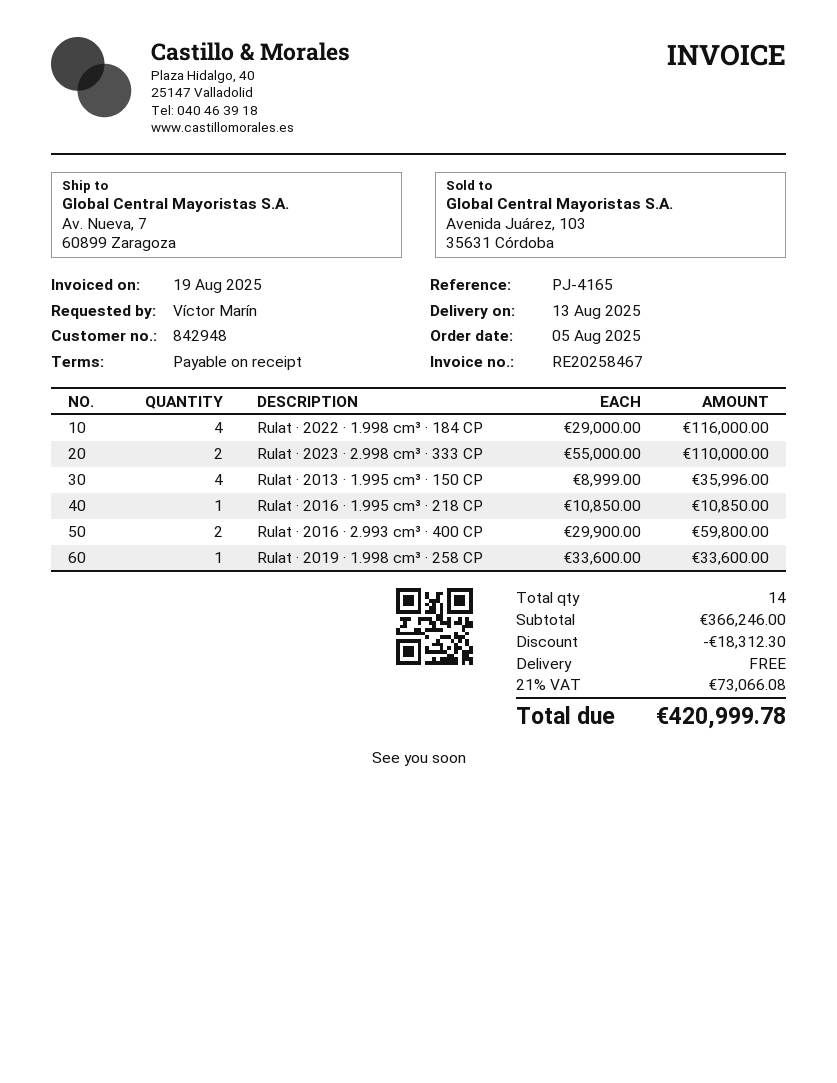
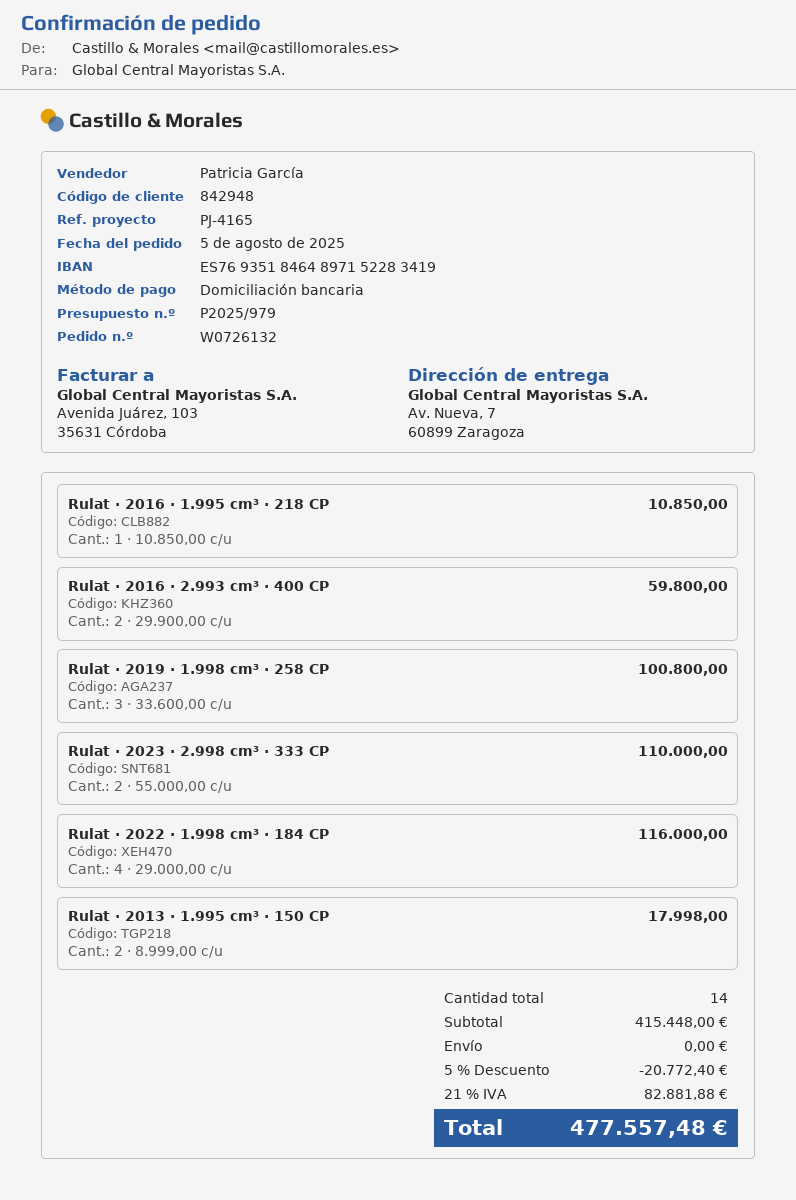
Rulat · 2013 · 1.995 cm³ · 150 CP: 4 x 8999.00 = 35996.00 -> 2 x 8999.00 = 17998.00
Rulat · 2019 · 1.998 cm³ · 258 CP: 1 x 33600.00 = 33600.00 -> 3 x 33600.00 = 100800.00
subtotal: 366246.00 -> 415448.00
discount: 18312.30 -> 20772.40
tax: 21% = 73066.08 -> 21% = 82881.88
total: 420999.78 -> 477557.48

